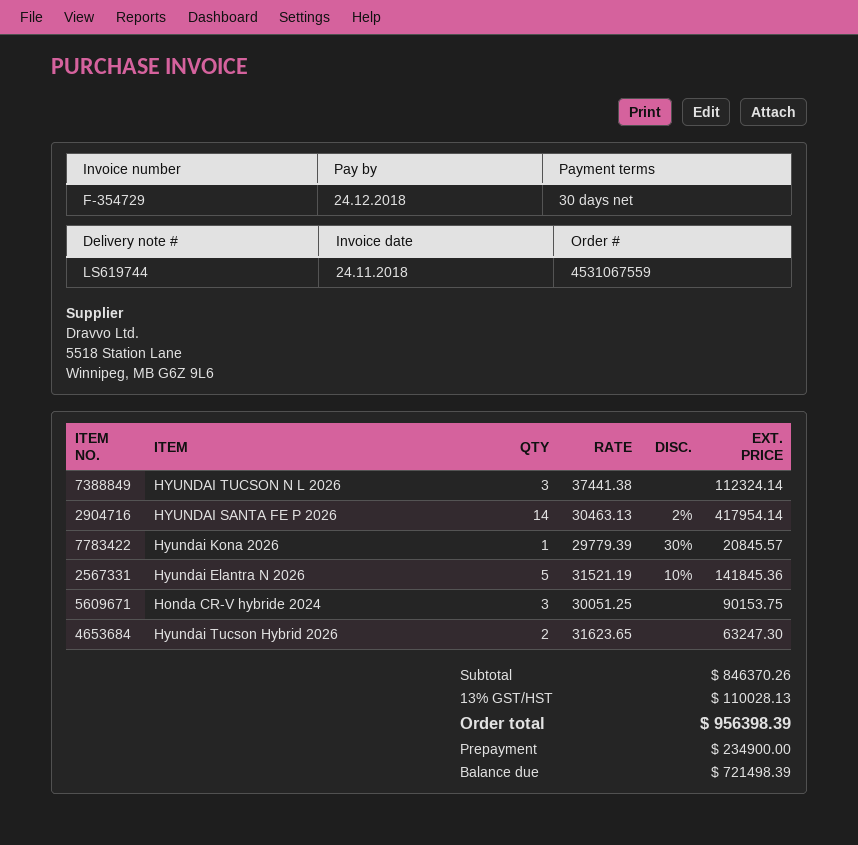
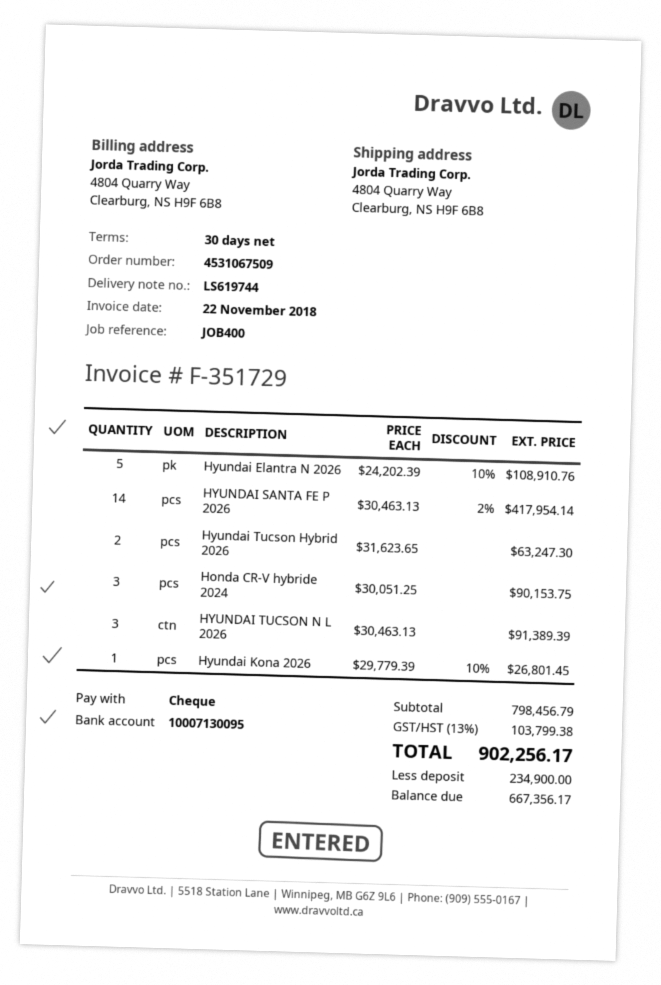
order number: 4531067559 -> 4531067509
invoice number: F-354729 -> F-351729
invoice date: 2018-11-24 -> 2018-11-22
HYUNDAI TUCSON N L 2026: 3 x 37441.38 = 112324.14 -> 3 x 30463.13 = 91389.39
Hyundai Kona 2026: 1 x 29779.39 - 30% = 20845.57 -> 1 x 29779.39 - 10% = 26801.45
Hyundai Elantra N 2026: 5 x 31521.19 - 10% = 141845.36 -> 5 x 24202.39 - 10% = 108910.76
subtotal: 846370.26 -> 798456.79
tax: 13% = 110028.13 -> 13% = 103799.38
total: 956398.39 -> 902256.17
balance: 721498.39 -> 667356.17

